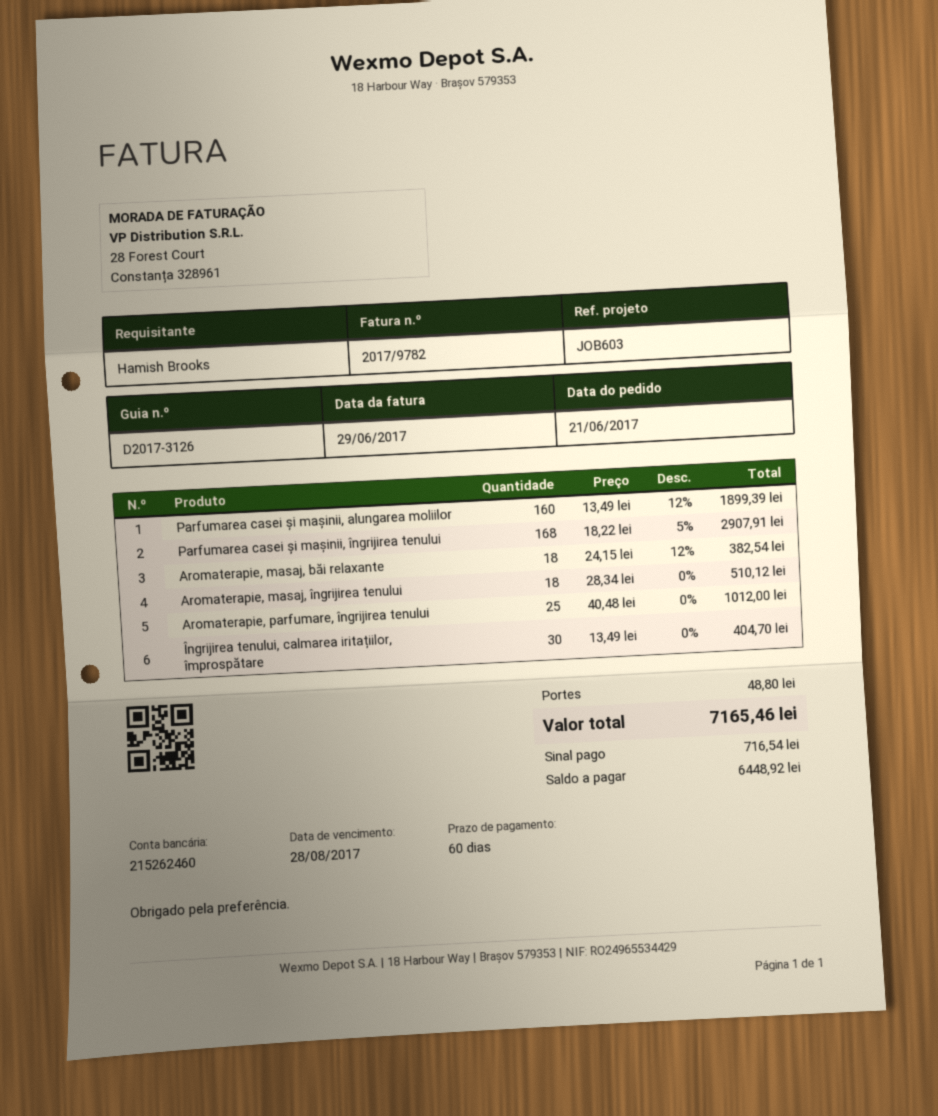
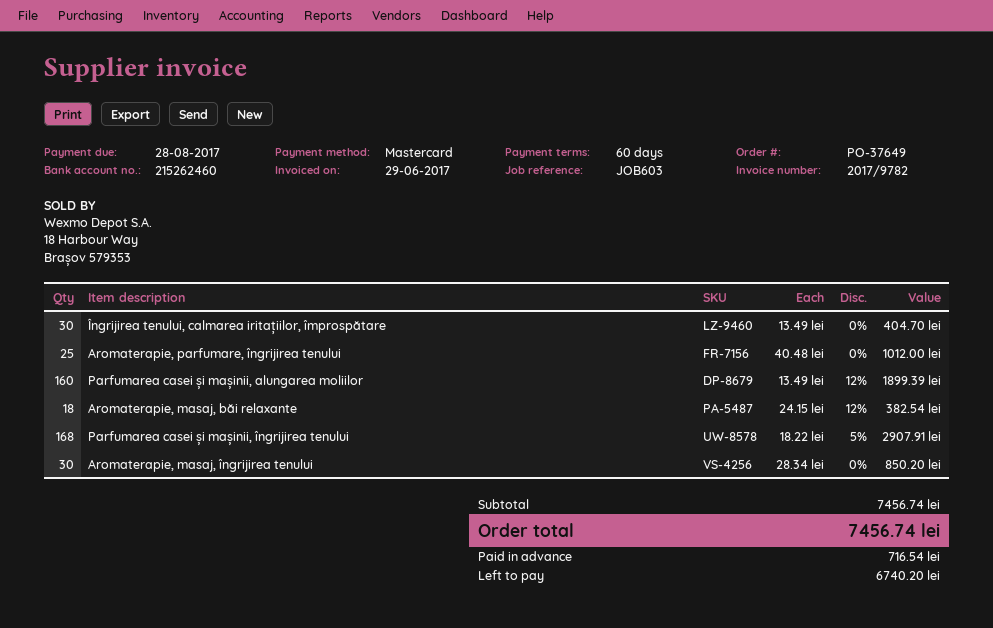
Aromaterapie, masaj, îngrijirea tenului: 18 x 28.34 = 510.12 -> 30 x 28.34 = 850.20
shipping: 48.80 -> none
total: 7165.46 -> 7456.74
balance: 6448.92 -> 6740.20

